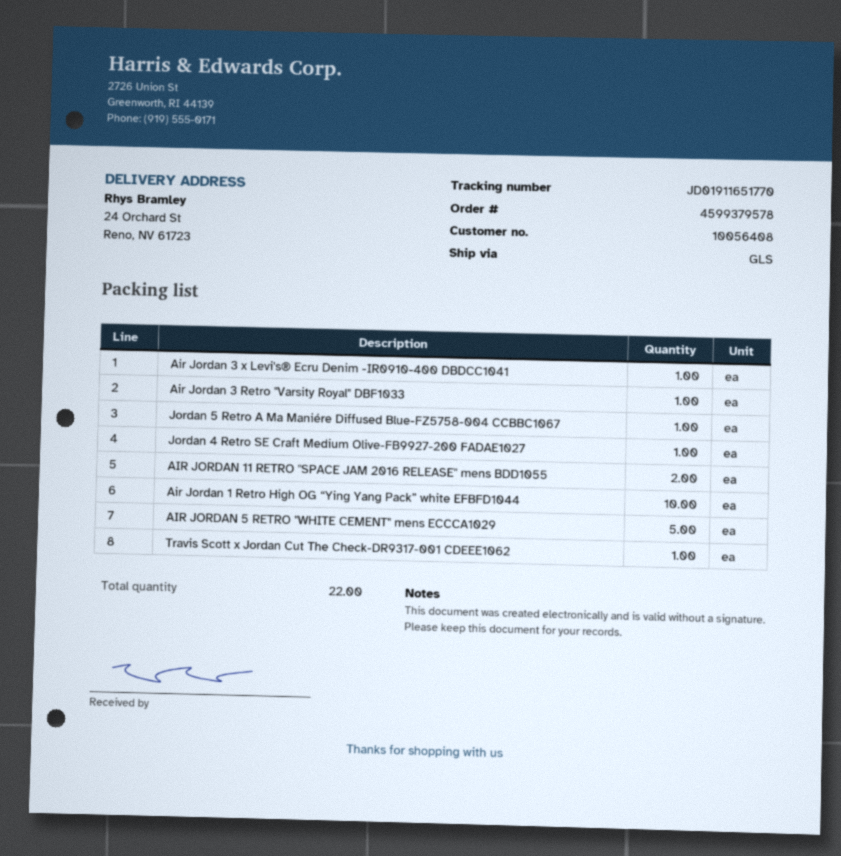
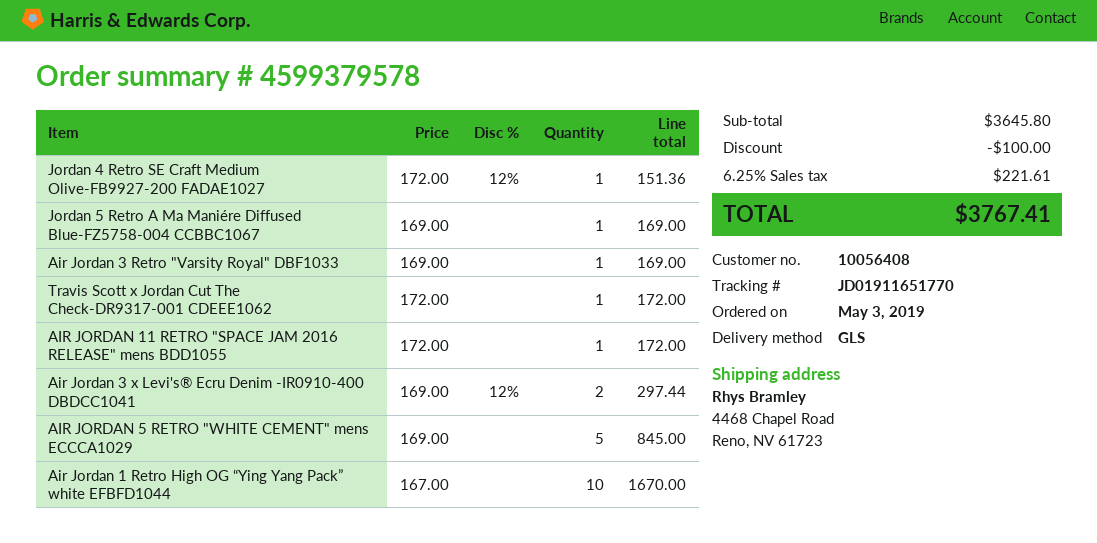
ship to: 24 Orchard St, Reno, NV 61723 -> 4468 Chapel Road, Reno, NV 61723
Air Jordan 3 x Levi's® Ecru Denim -IR0910-400 DBDCC1041: 1 -> 2
AIR JORDAN 11 RETRO "SPACE JAM 2016 RELEASE" mens BDD1055: 2 -> 1

